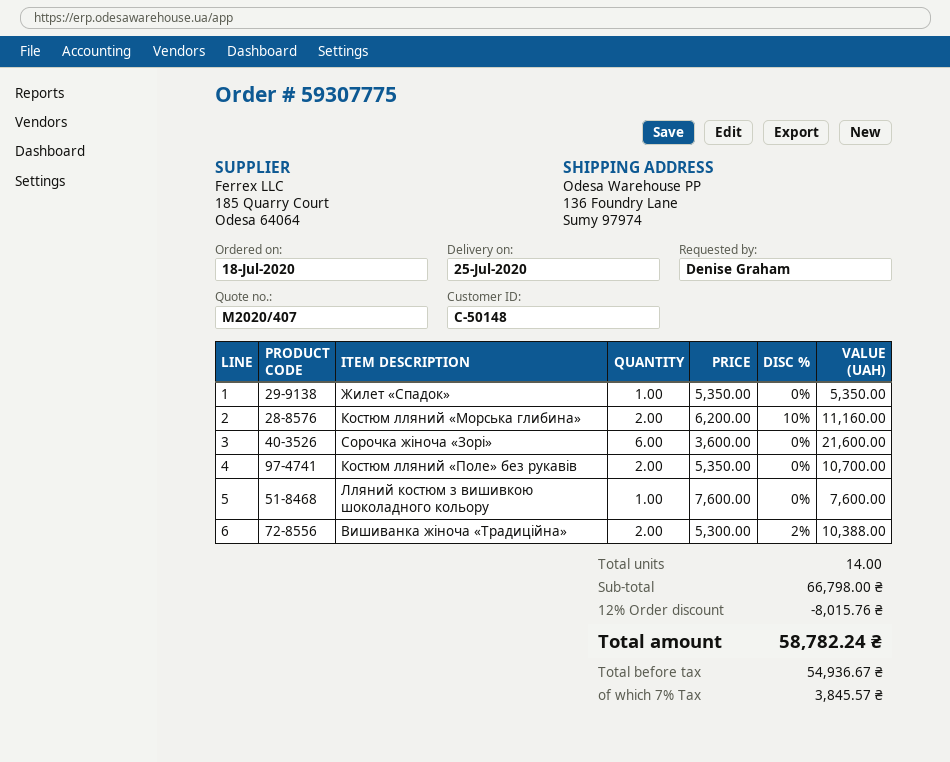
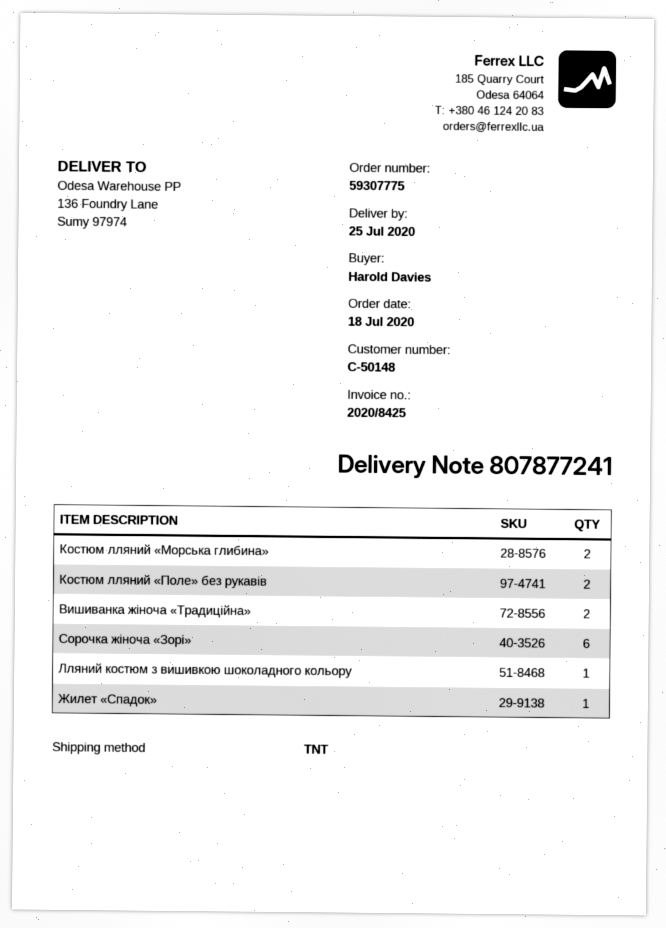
ordered by: Denise Graham -> Harold Davies

